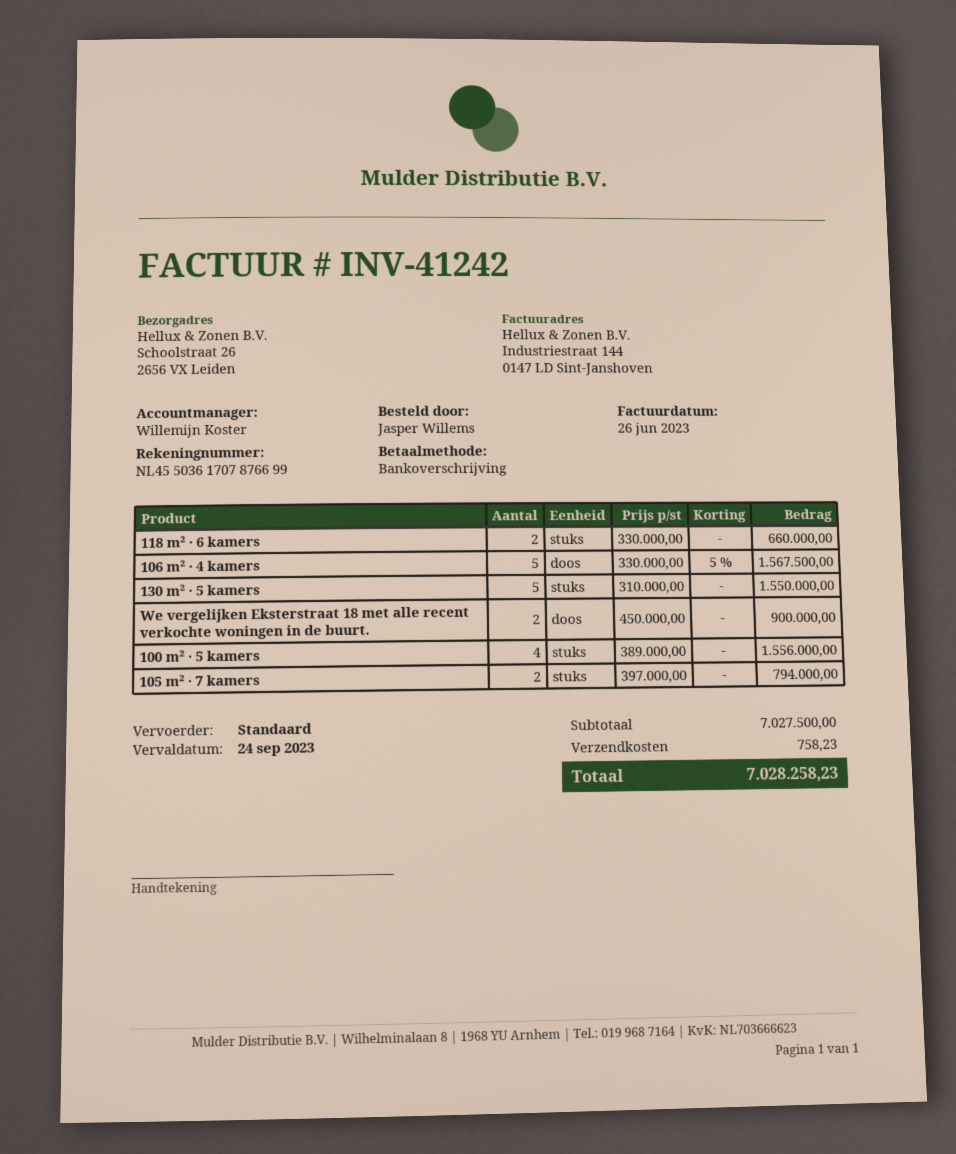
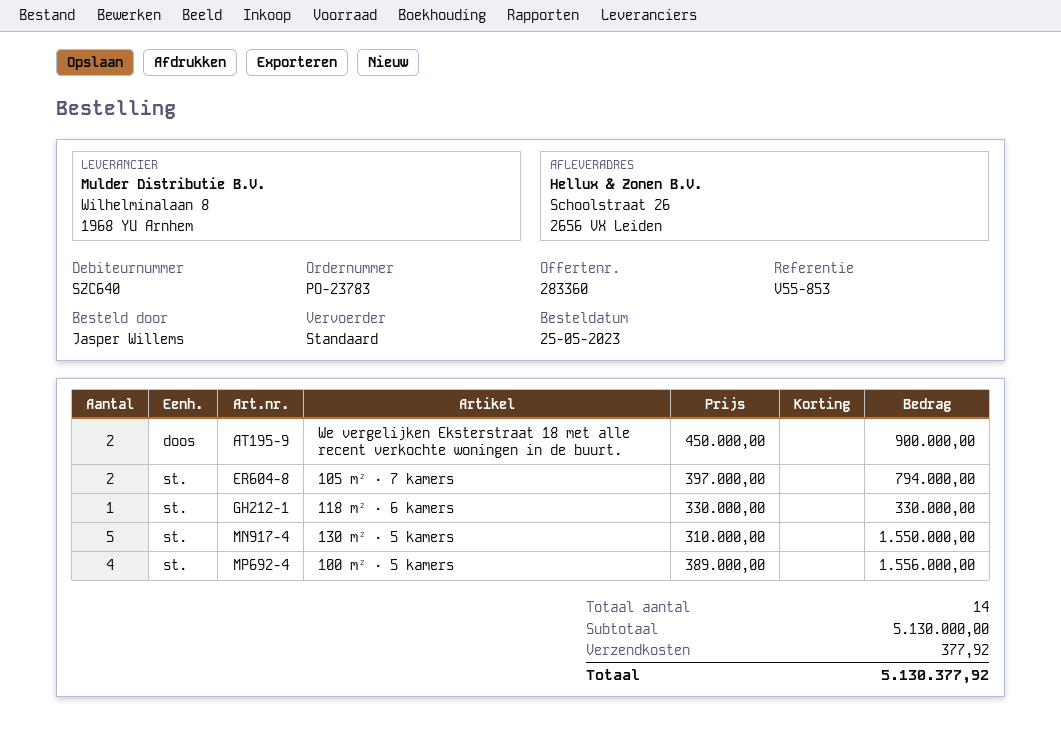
118 m² · 6 kamers: 2 x 330000.00 = 660000.00 -> 1 x 330000.00 = 330000.00
106 m² · 4 kamers: 5 x 330000.00 - 5% = 1567500.00 -> none
subtotal: 7027500.00 -> 5130000.00
shipping: 758.23 -> 377.92
total: 7028258.23 -> 5130377.92

